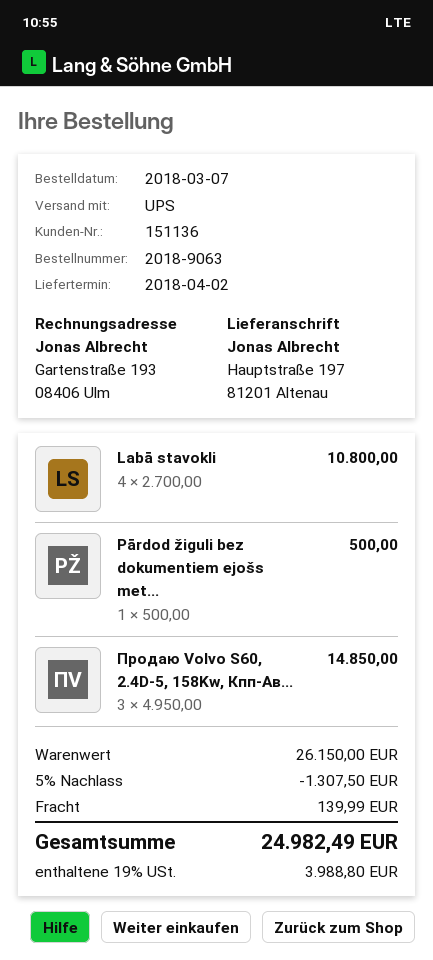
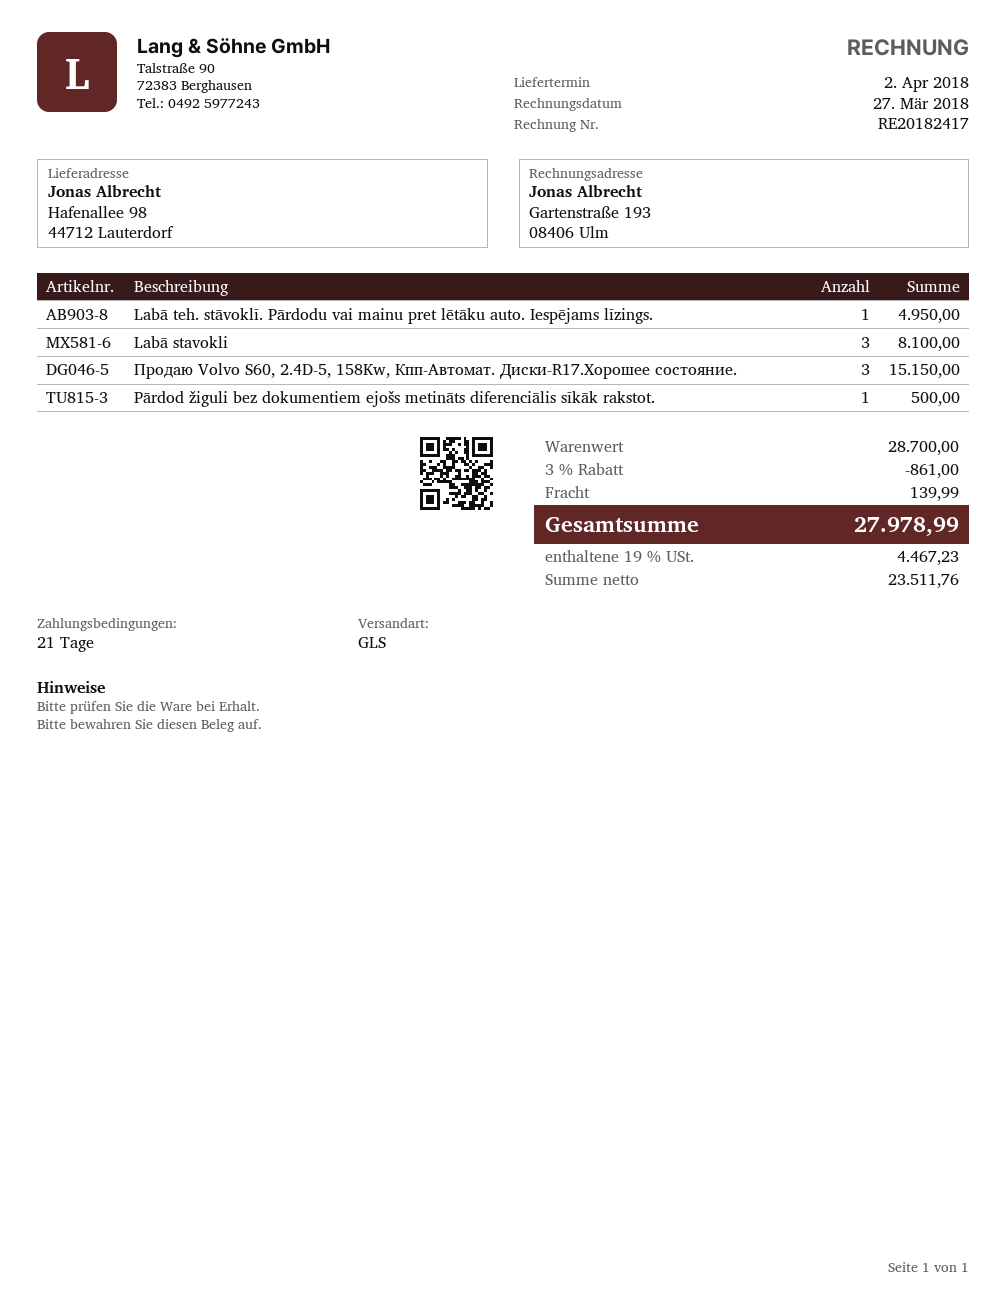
shipping method: UPS -> GLS
ship to: Hauptstraße 197, 81201 Altenau -> Hafenallee 98, 44712 Lauterdorf
Labā stavokli: 4 for 10800.00 -> 3 for 8100.00
Продаю Volvo S60, 2.4D-5, 158Kw, Кпп-Ав...: 3 for 14850.00 -> 3 for 15150.00
Labā teh. stāvoklī. Pārdodu vai mainu pret lētāku auto. Iespējams līzings.: none -> 1 for 4950.00
subtotal: 26150.00 -> 28700.00
discount: 5% = 1307.50 -> 3% = 861.00
tax: 19% = 3988.80 -> 19% = 4467.23
total: 24982.49 -> 27978.99

